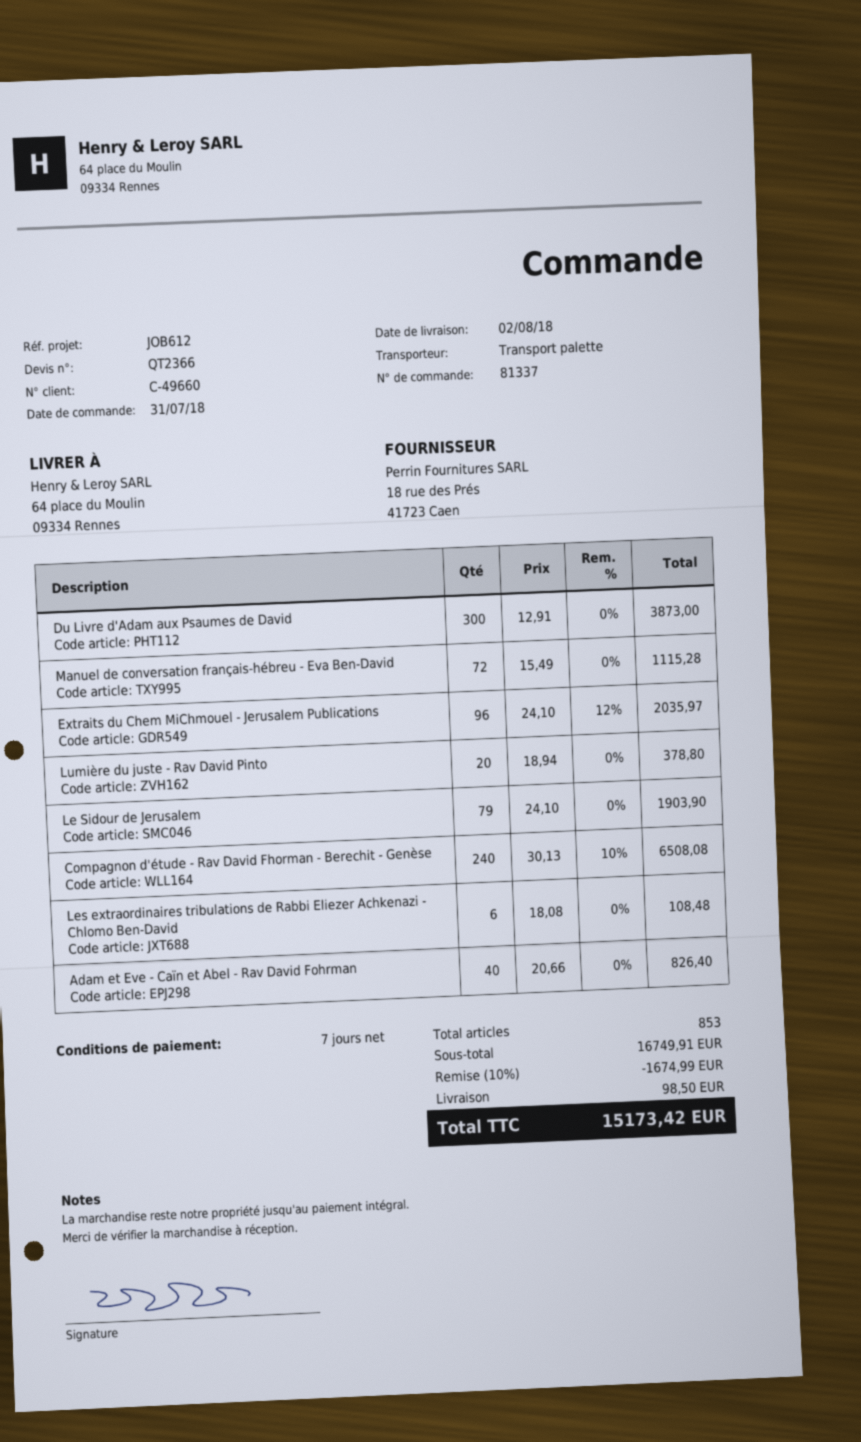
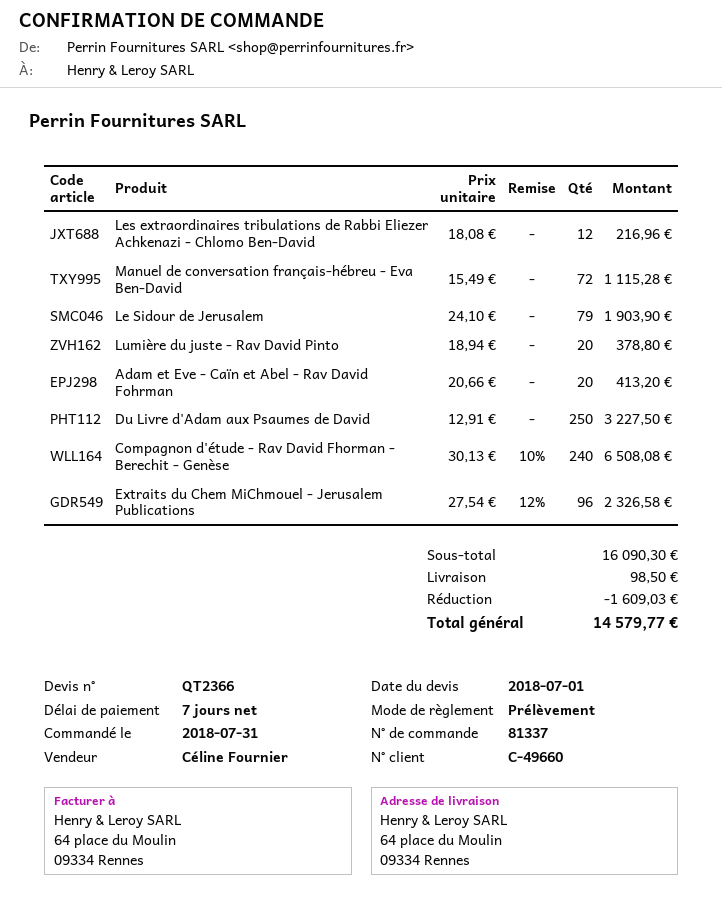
Du Livre d'Adam aux Psaumes de David: 300 x 12.91 = 3873.00 -> 250 x 12.91 = 3227.50
Extraits du Chem MiChmouel - Jerusalem Publications: 96 x 24.10 - 12% = 2035.97 -> 96 x 27.54 - 12% = 2326.58
Les extraordinaires tribulations de Rabbi Eliezer Achkenazi - Chlomo Ben-David: 6 x 18.08 = 108.48 -> 12 x 18.08 = 216.96
Adam et Eve - Caïn et Abel - Rav David Fohrman: 40 x 20.66 = 826.40 -> 20 x 20.66 = 413.20
subtotal: 16749.91 -> 16090.30
discount: 1674.99 -> 1609.03
total: 15173.42 -> 14579.77

